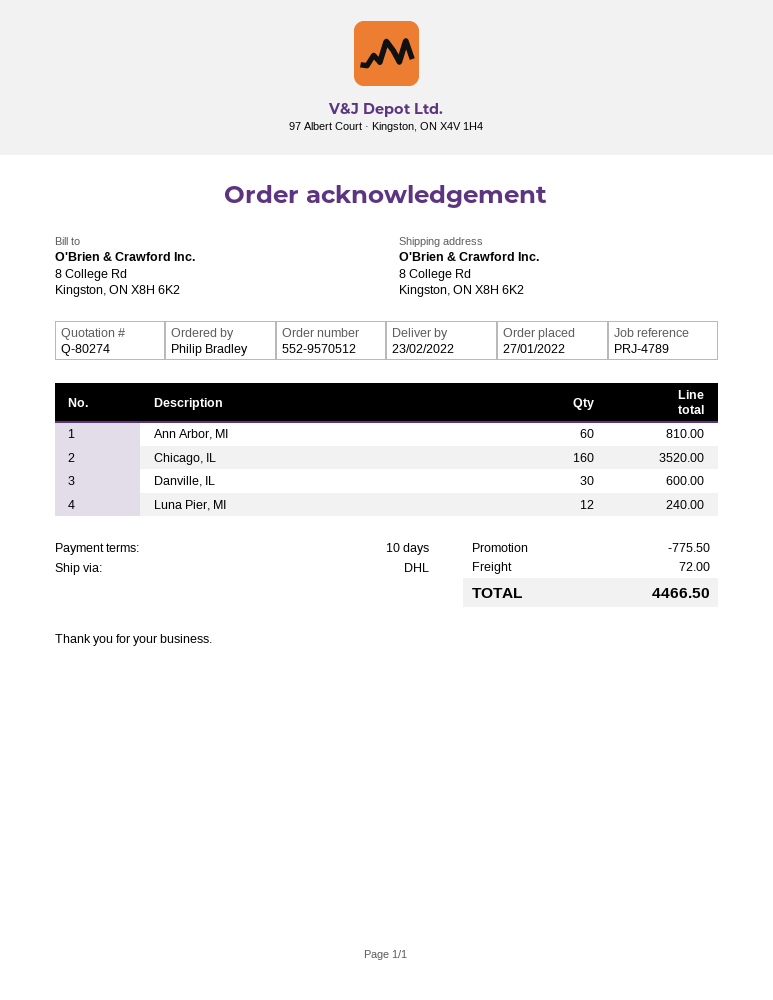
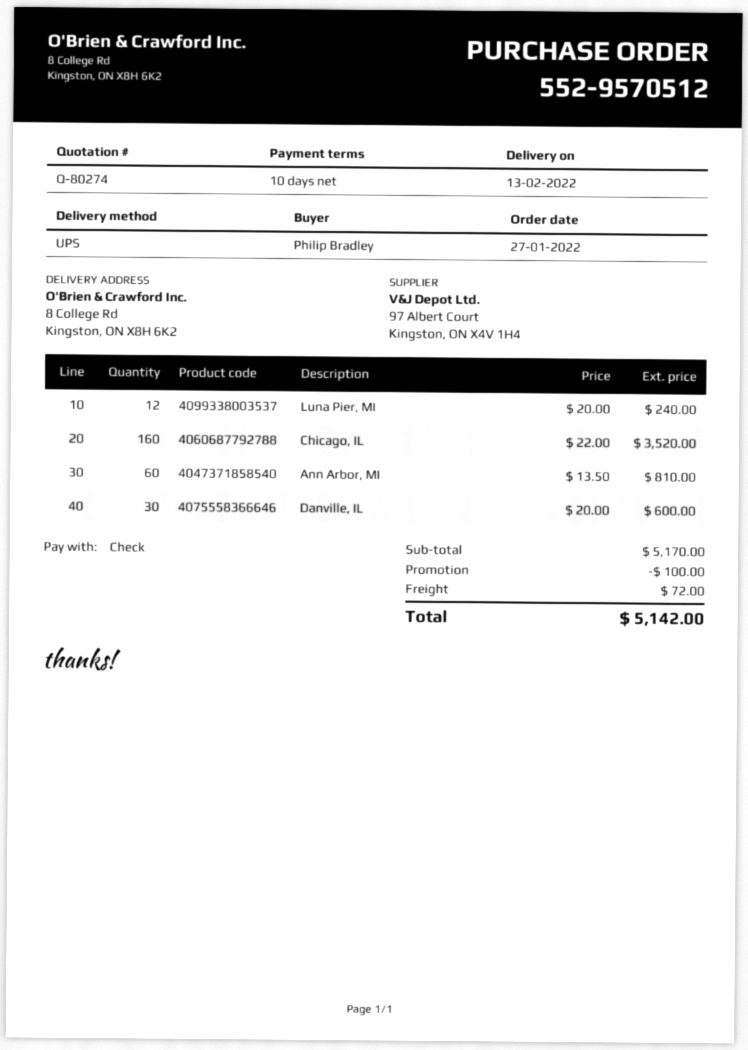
delivery date: 2022-02-23 -> 2022-02-13
shipping method: DHL -> UPS
discount: 775.50 -> 100.00
total: 4466.50 -> 5142.00

